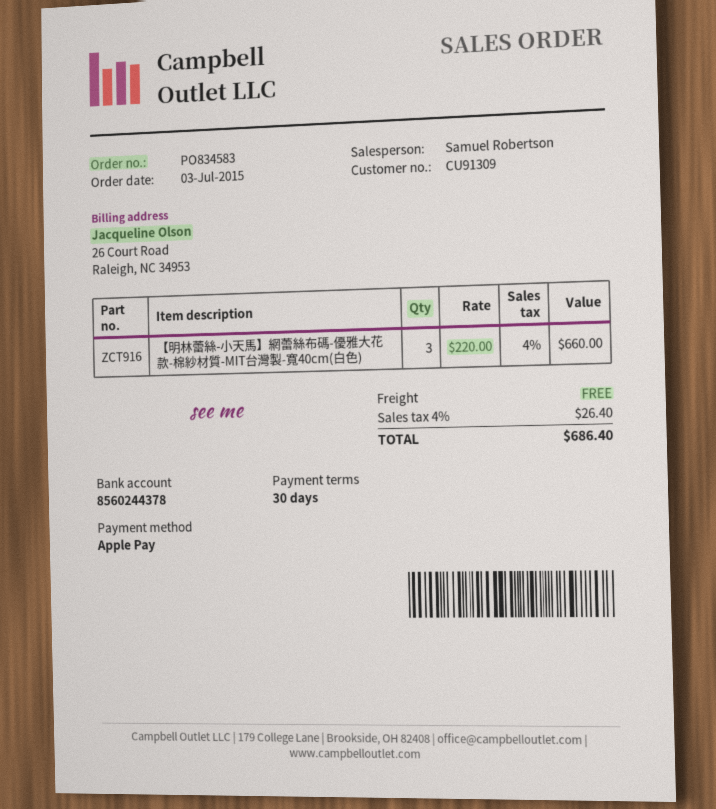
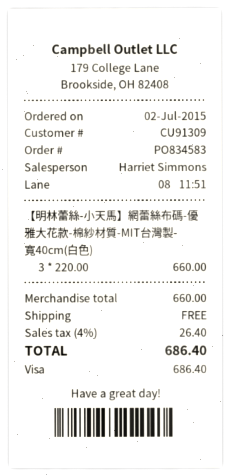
order date: 2015-07-03 -> 2015-07-02
sales rep: Samuel Robertson -> Harriet Simmons
payment method: Apple Pay -> Visa

